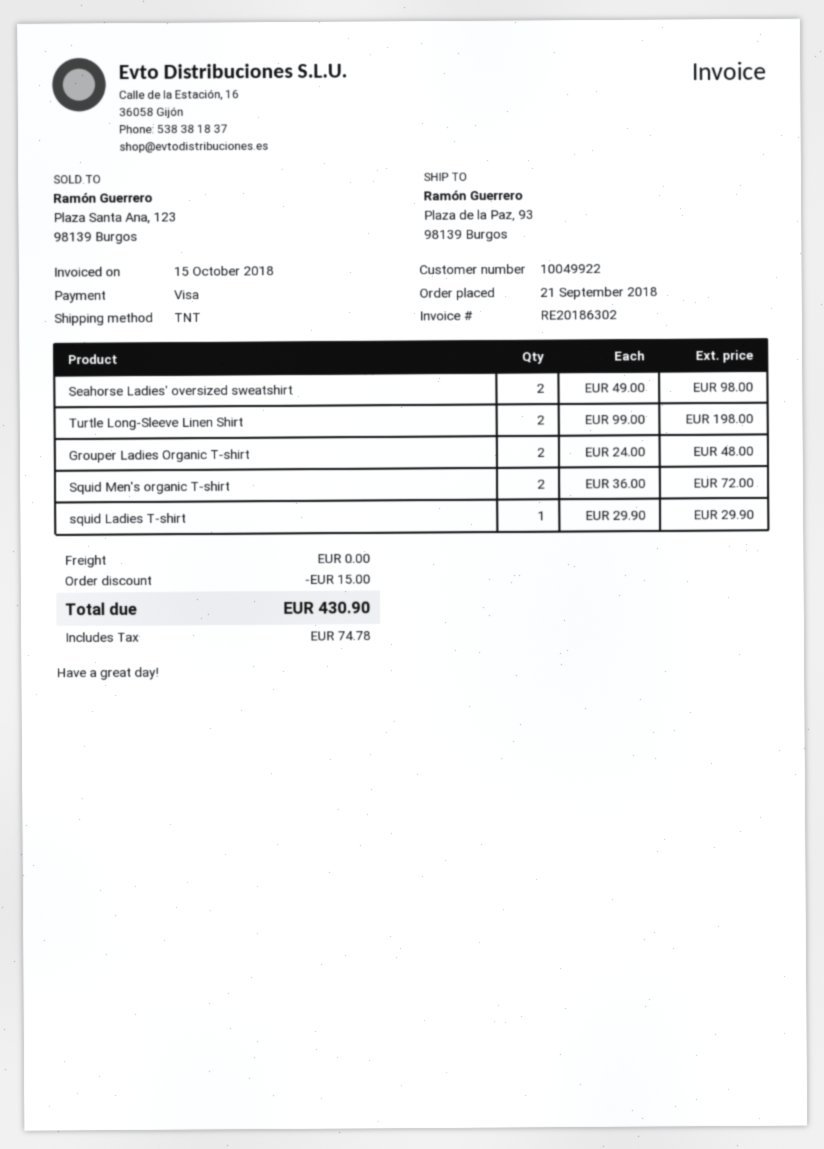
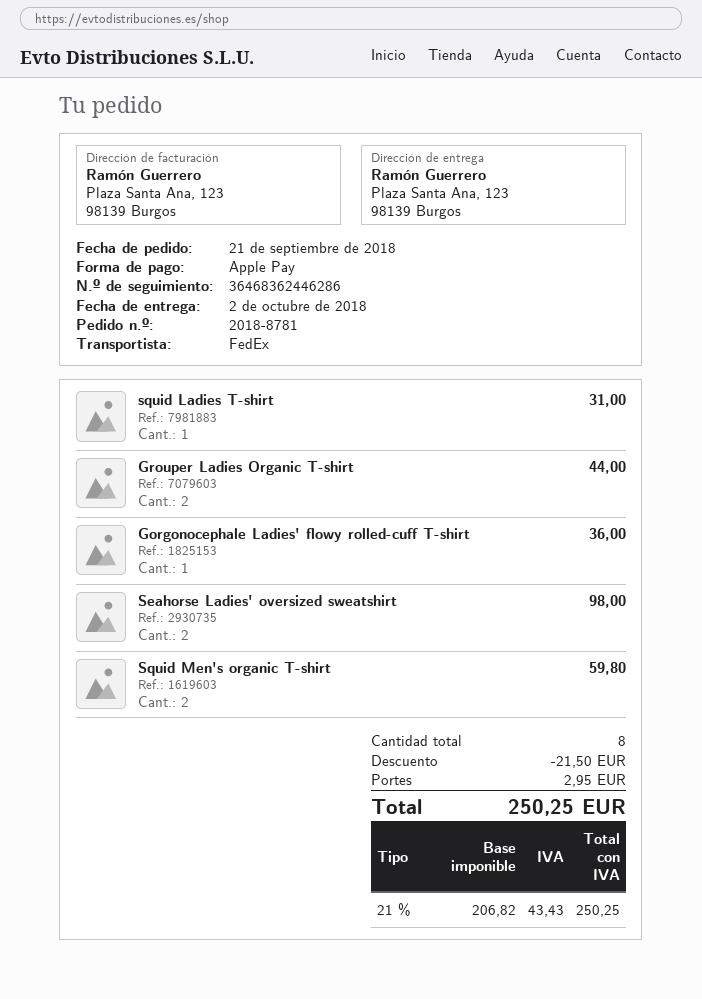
payment method: Visa -> Apple Pay
shipping method: TNT -> FedEx
ship to: Plaza de la Paz, 93, 98139 Burgos -> Plaza Santa Ana, 123, 98139 Burgos
Turtle Long-Sleeve Linen Shirt: 2 for 198.00 -> none
Grouper Ladies Organic T-shirt: 2 for 48.00 -> 2 for 44.00
Squid Men's organic T-shirt: 2 for 72.00 -> 2 for 59.80
squid Ladies T-shirt: 1 for 29.90 -> 1 for 31.00
Gorgonocephale Ladies' flowy rolled-cuff T-shirt: none -> 1 for 36.00
discount: 15.00 -> 21.50
shipping: 0.00 -> 2.95
tax: 74.78 -> 43.43
total: 430.90 -> 250.25

